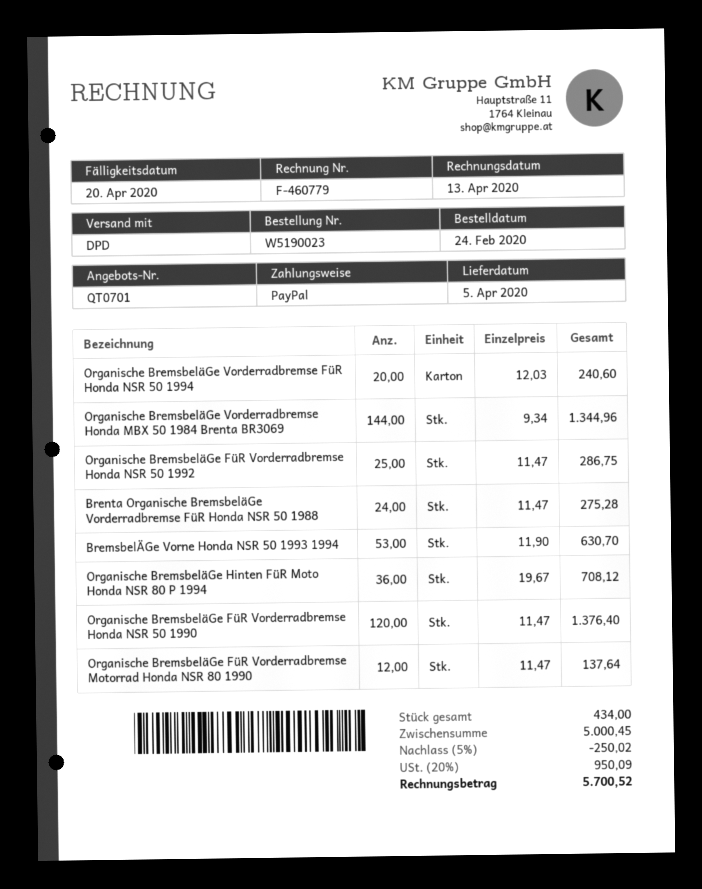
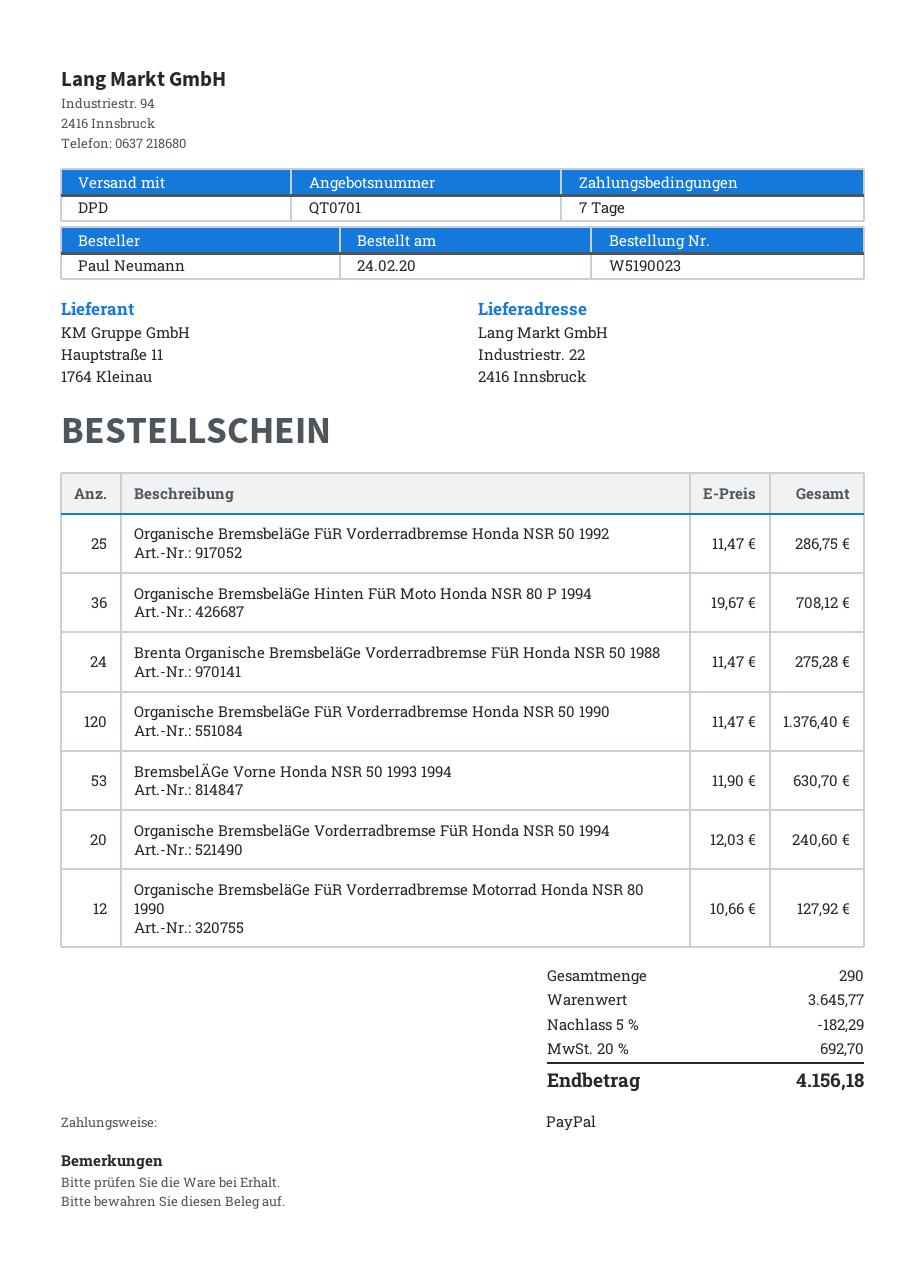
Organische BremsbeläGe Vorderradbremse Honda MBX 50 1984 Brenta BR3069: 144 x 9.34 = 1344.96 -> none
Organische BremsbeläGe FüR Vorderradbremse Motorrad Honda NSR 80 1990: 12 x 11.47 = 137.64 -> 12 x 10.66 = 127.92
total quantity: 434 -> 290
subtotal: 5000.45 -> 3645.77
discount: 5% = 250.02 -> 5% = 182.29
tax: 20% = 950.09 -> 20% = 692.70
total: 5700.52 -> 4156.18

